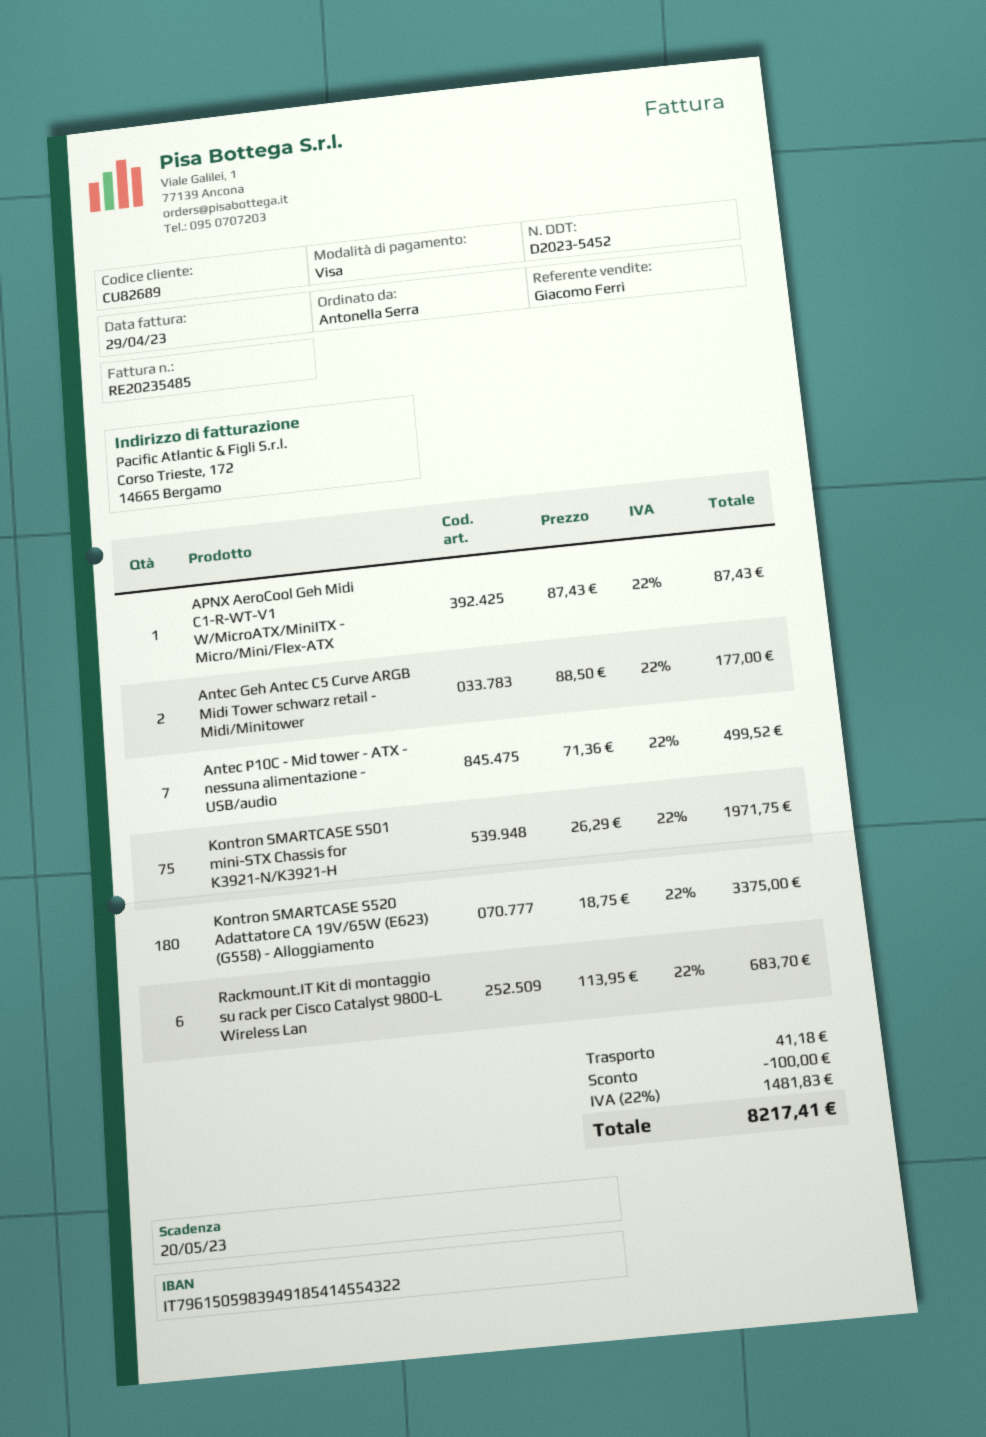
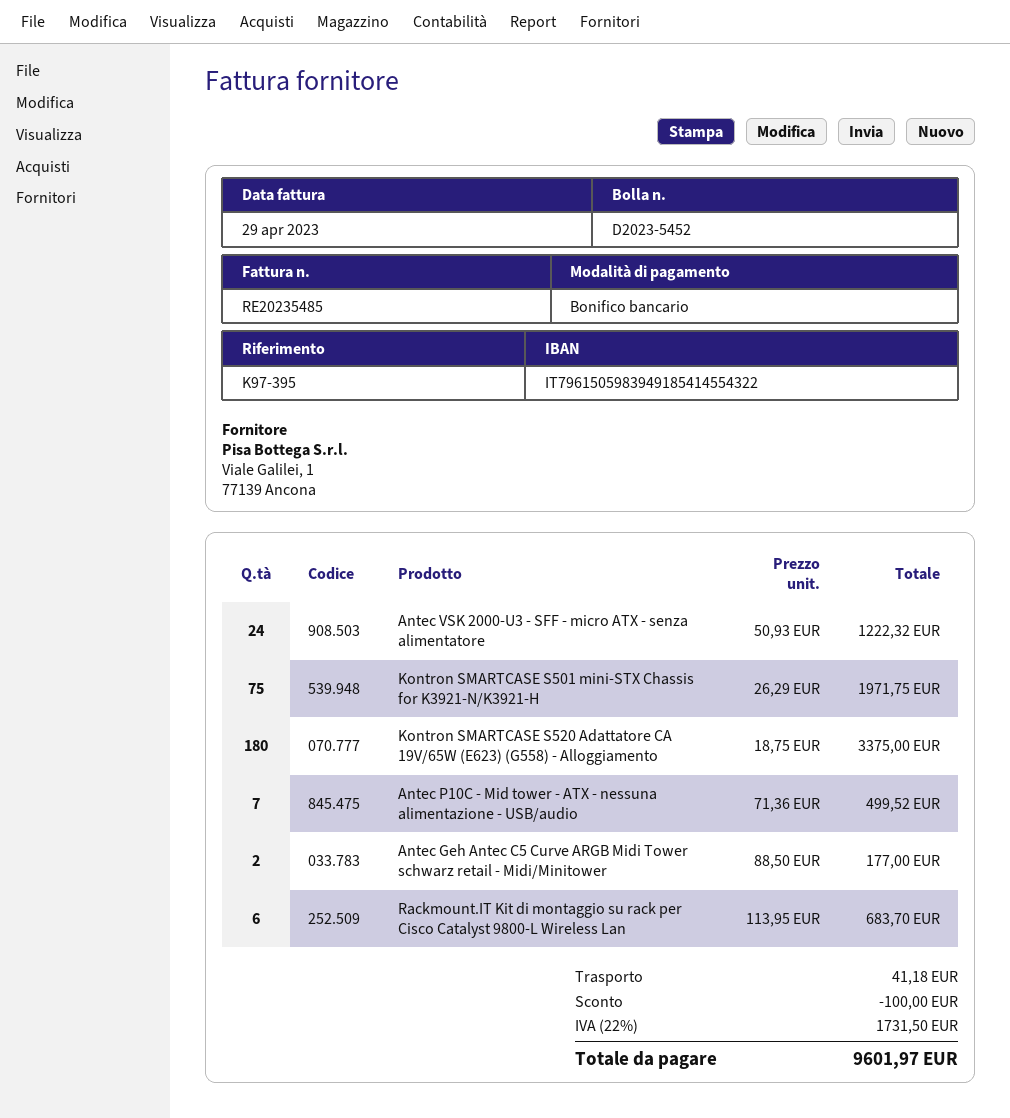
payment method: Visa -> bank transfer
APNX AeroCool Geh Midi C1-R-WT-V1 W/MicroATX/MiniITX - Micro/Mini/Flex-ATX: 1 x 87.43 = 87.43 -> none
Antec VSK 2000-U3 - SFF - micro ATX - senza alimentatore: none -> 24 x 50.93 = 1222.32
tax: 22% = 1481.83 -> 22% = 1731.50
total: 8217.41 -> 9601.97

